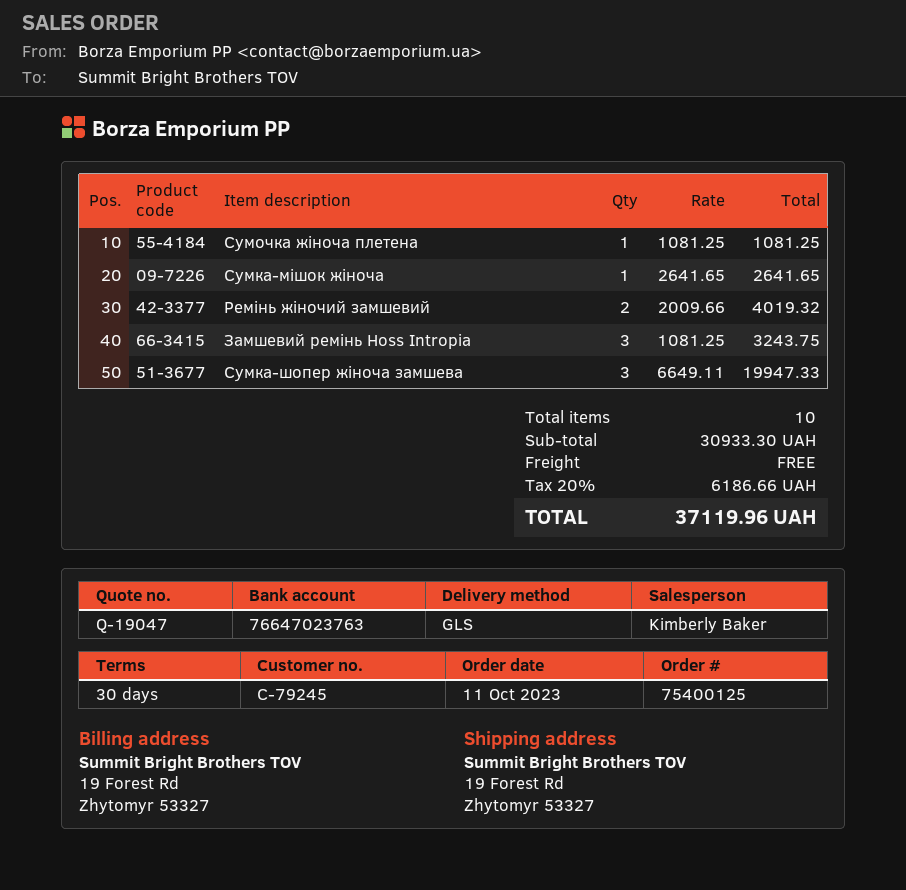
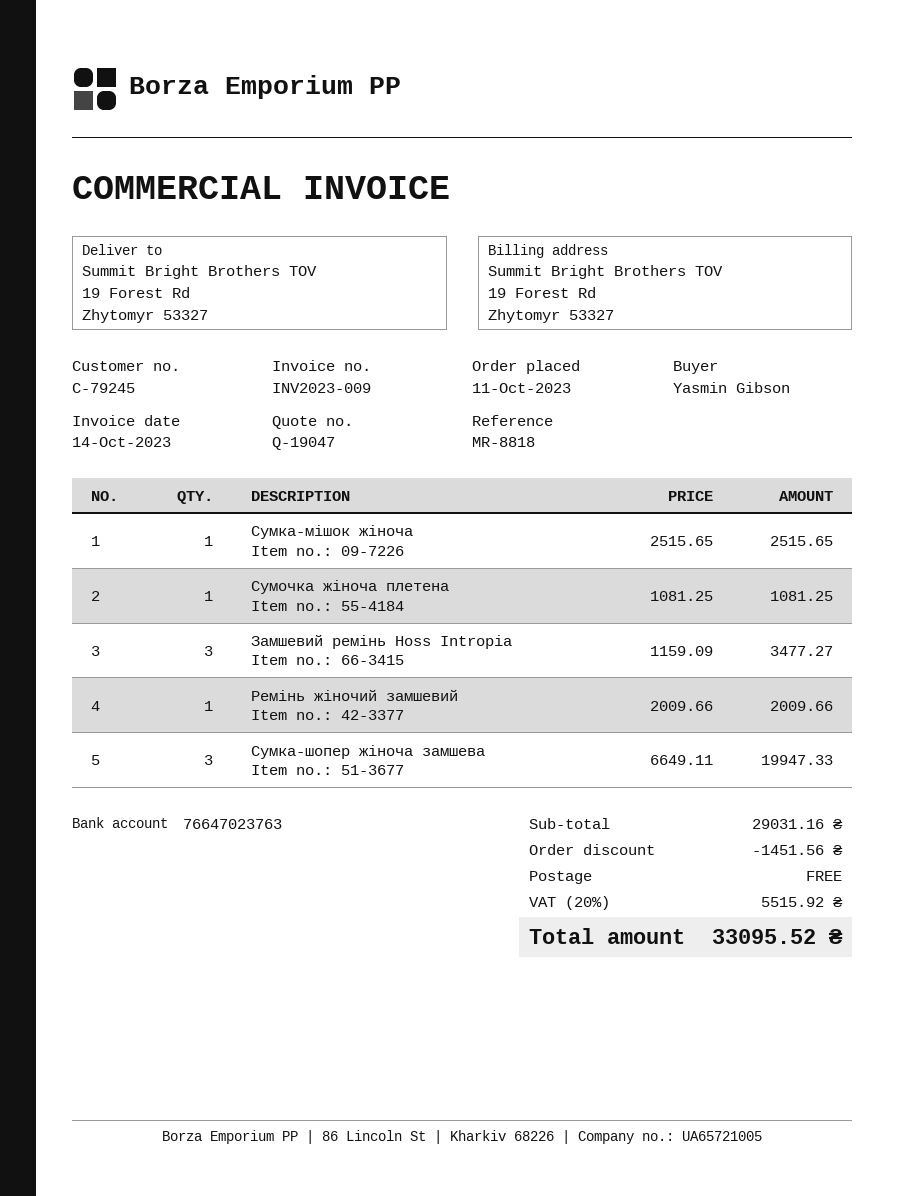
Сумка-мішок жіноча: 1 x 2641.65 = 2641.65 -> 1 x 2515.65 = 2515.65
Ремінь жіночий замшевий: 2 x 2009.66 = 4019.32 -> 1 x 2009.66 = 2009.66
Замшевий ремінь Hoss Intropia: 3 x 1081.25 = 3243.75 -> 3 x 1159.09 = 3477.27
subtotal: 30933.30 -> 29031.16
discount: none -> 1451.56
tax: 20% = 6186.66 -> 20% = 5515.92
total: 37119.96 -> 33095.52

